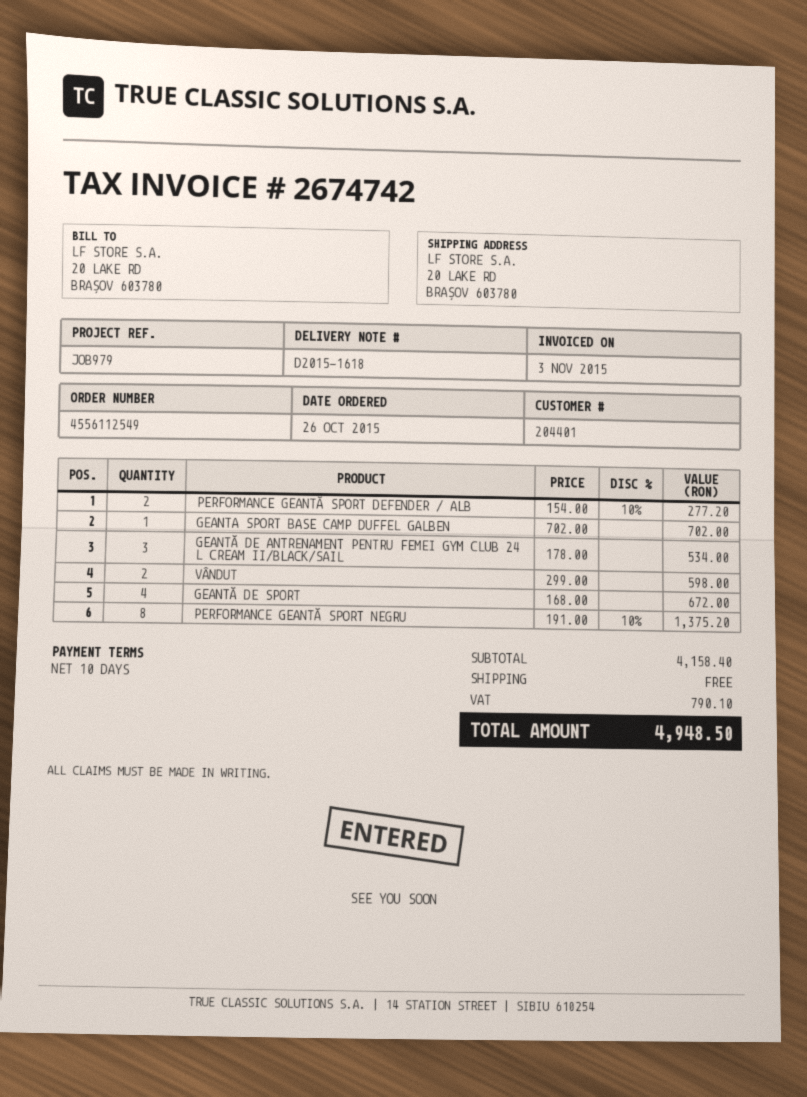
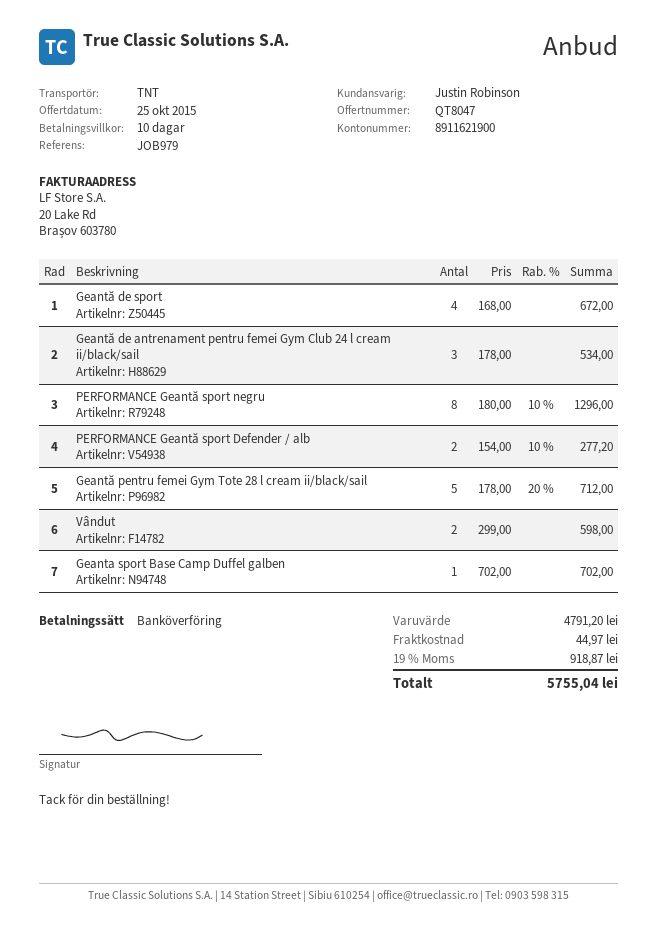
PERFORMANCE GEANTĂ SPORT NEGRU: 8 x 191.00 - 10% = 1375.20 -> 8 x 180.00 - 10% = 1296.00
Geantă pentru femei Gym Tote 28 l cream ii/black/sail: none -> 5 x 178.00 - 20% = 712.00
subtotal: 4158.40 -> 4791.20
shipping: 0.00 -> 44.97
tax: 790.10 -> 918.87
total: 4948.50 -> 5755.04

